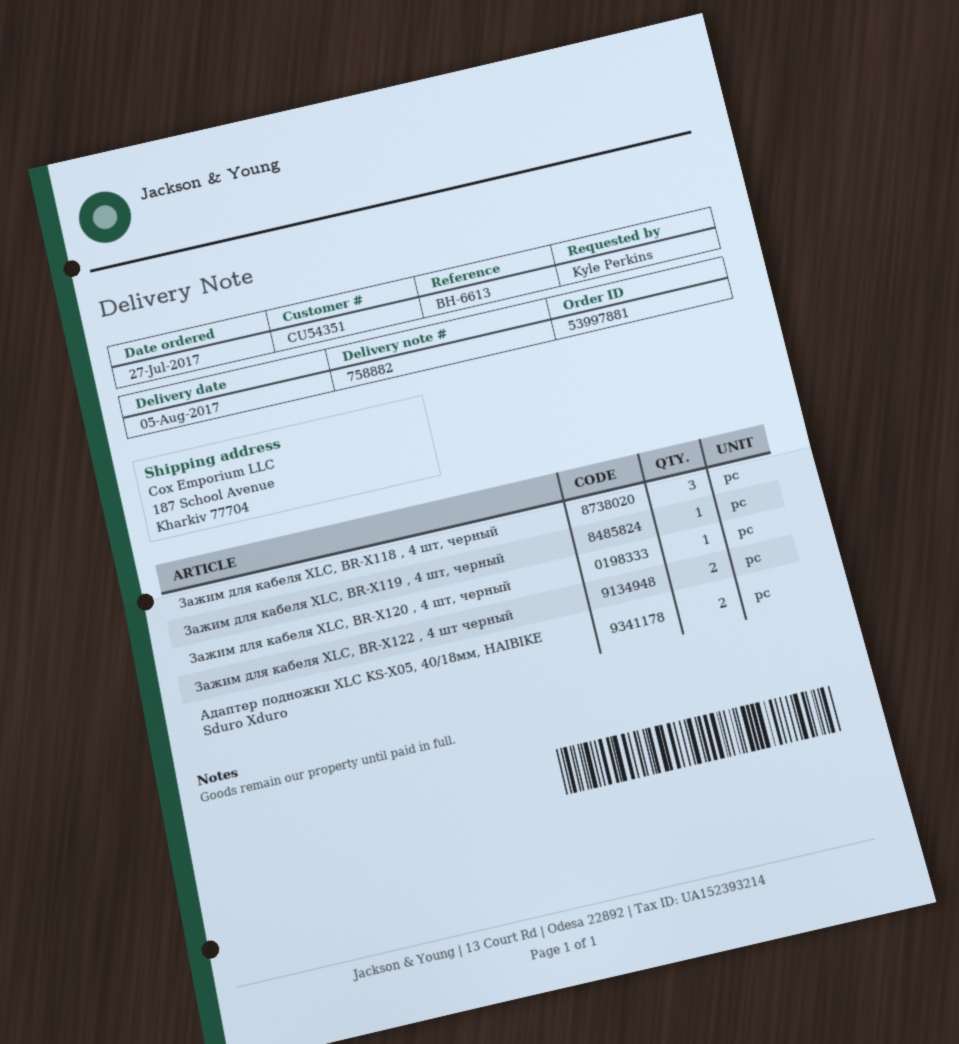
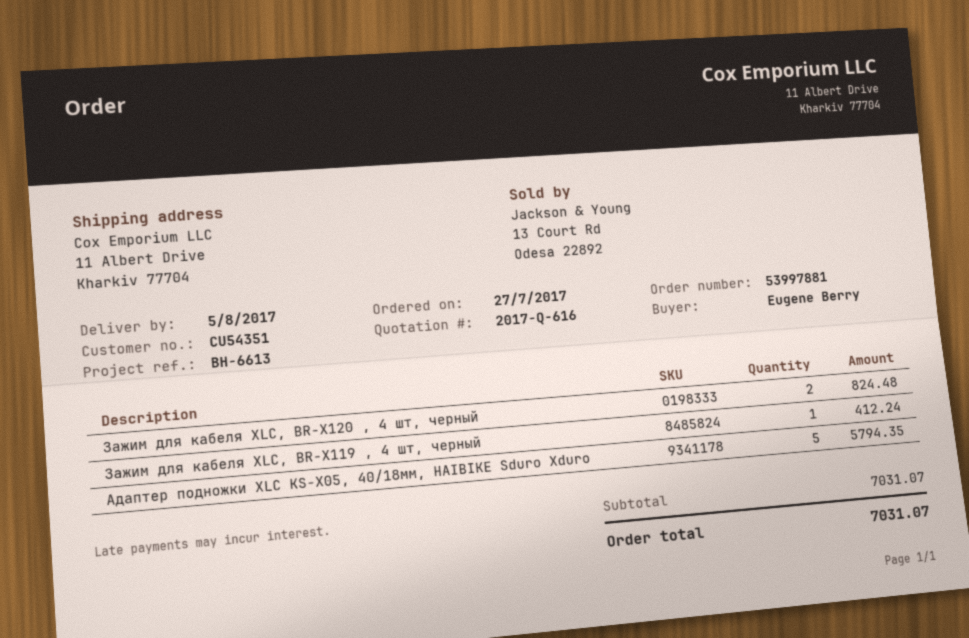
ordered by: Kyle Perkins -> Eugene Berry
ship to: 187 School Avenue, Kharkiv 77704 -> 11 Albert Drive, Kharkiv 77704
Зажим для кабеля XLC, BR-X118 , 4 шт, черный: 3 -> none
Зажим для кабеля XLC, BR-X120 , 4 шт, черный: 1 -> 2
Зажим для кабеля XLC, BR-X122 , 4 шт черный: 2 -> none
Адаптер подножки XLC KS-X05, 40/18мм, HAIBIKE Sduro Xduro: 2 -> 5

